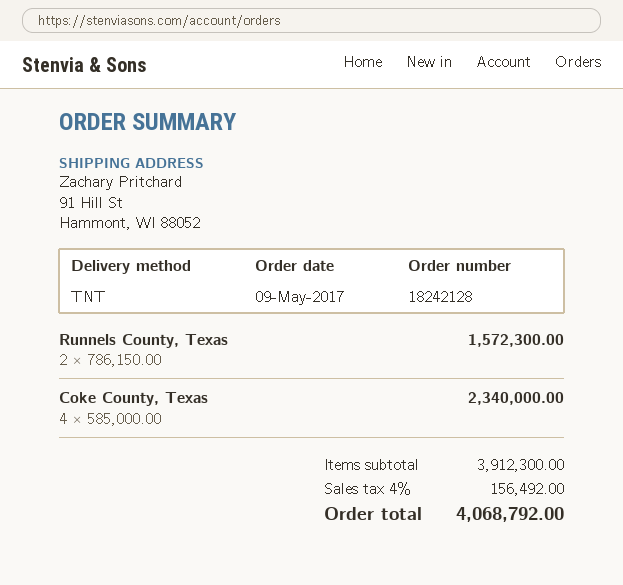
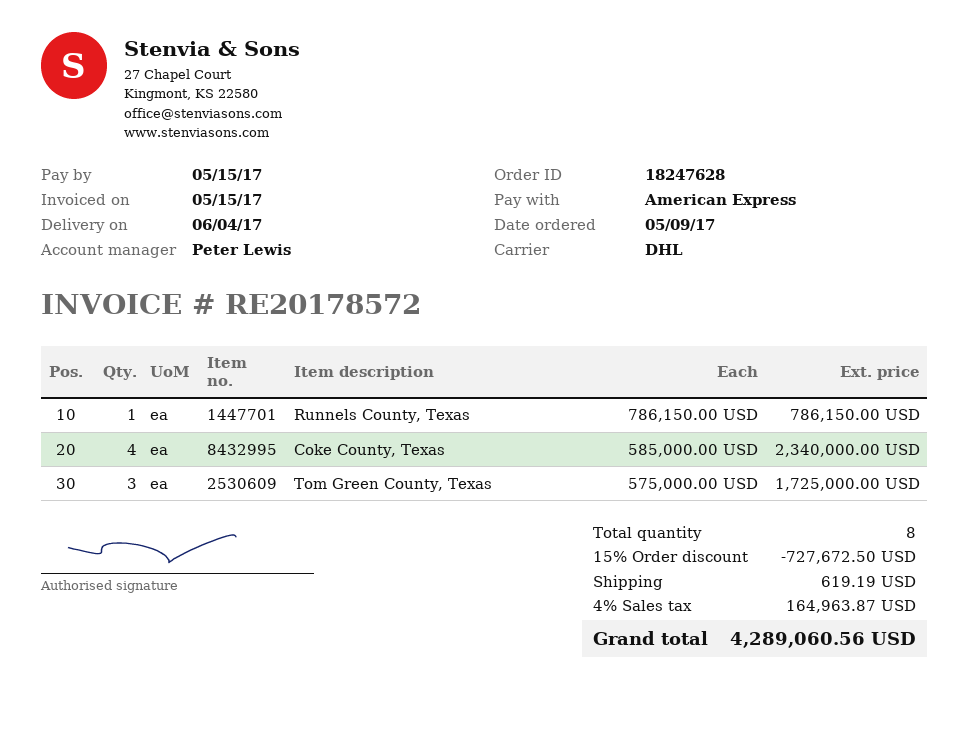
order number: 18242128 -> 18247628
shipping method: TNT -> DHL
Runnels County, Texas: 2 x 786150.00 = 1572300.00 -> 1 x 786150.00 = 786150.00
Tom Green County, Texas: none -> 3 x 575000.00 = 1725000.00
discount: none -> 15% = 727672.50
shipping: none -> 619.19
tax: 4% = 156492.00 -> 4% = 164963.87
total: 4068792.00 -> 4289060.56

